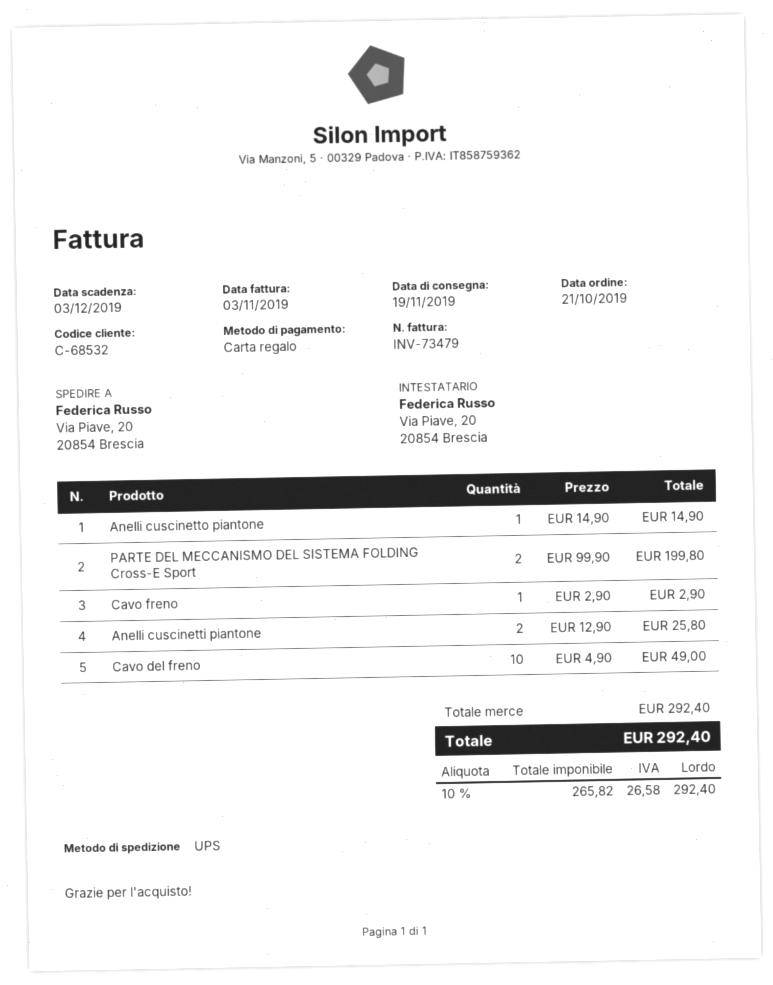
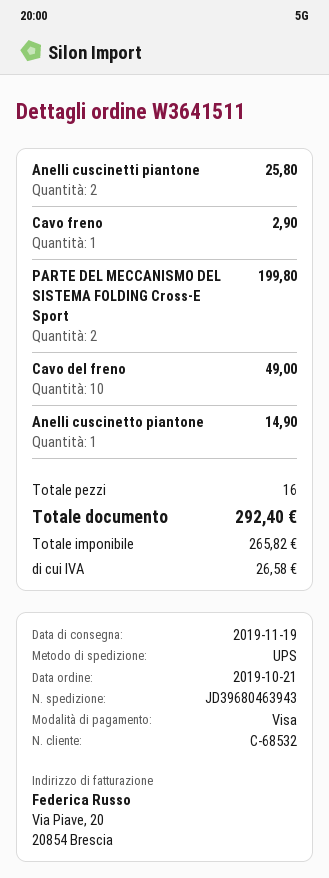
payment method: gift card -> Visa

